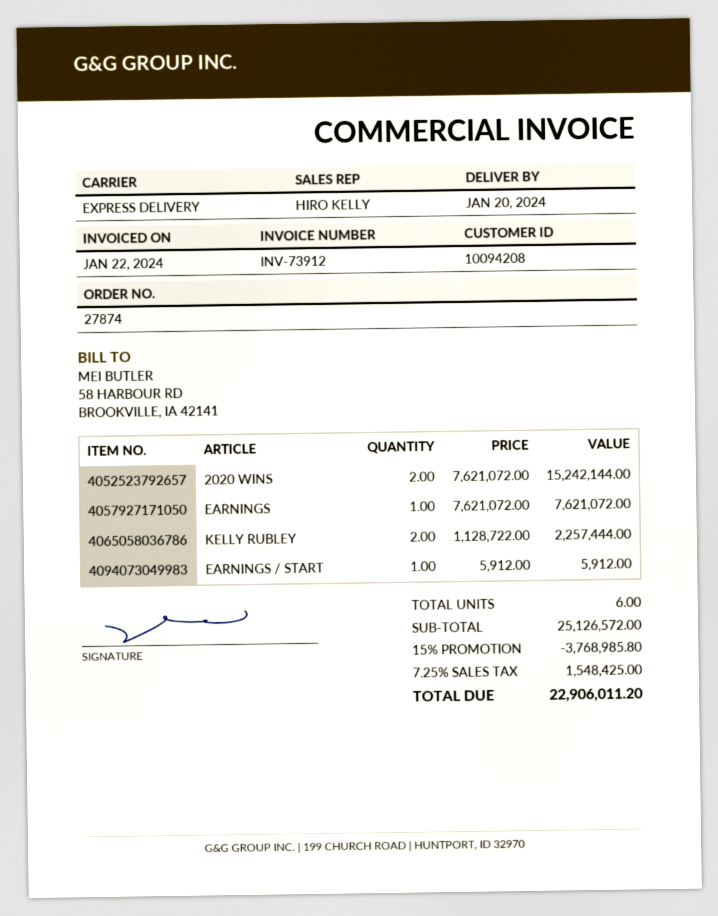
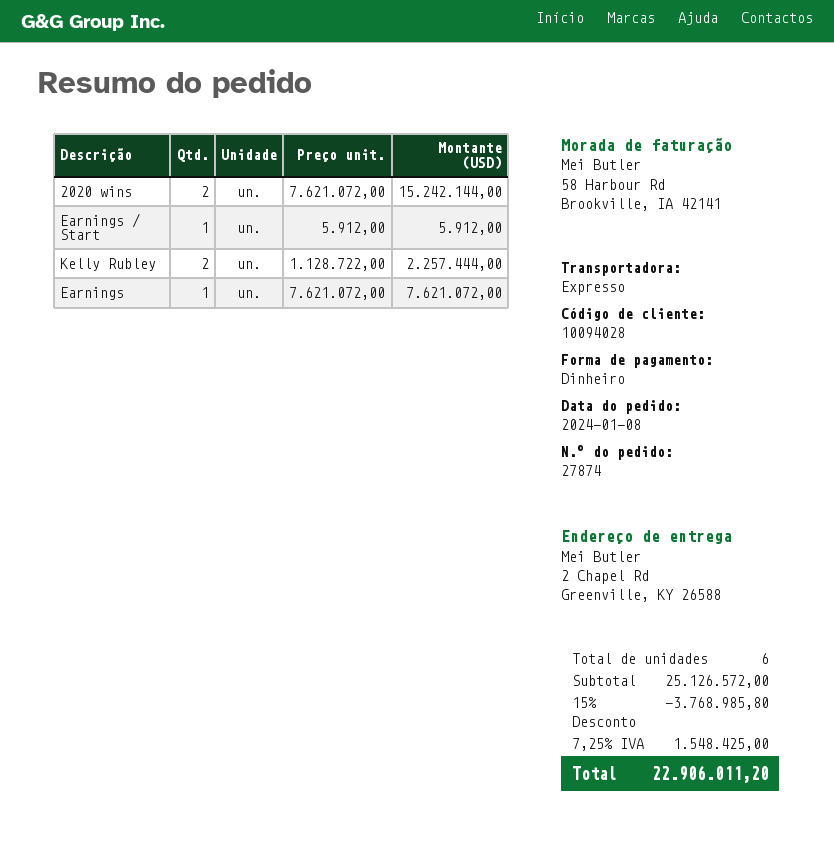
customer number: 10094208 -> 10094028

